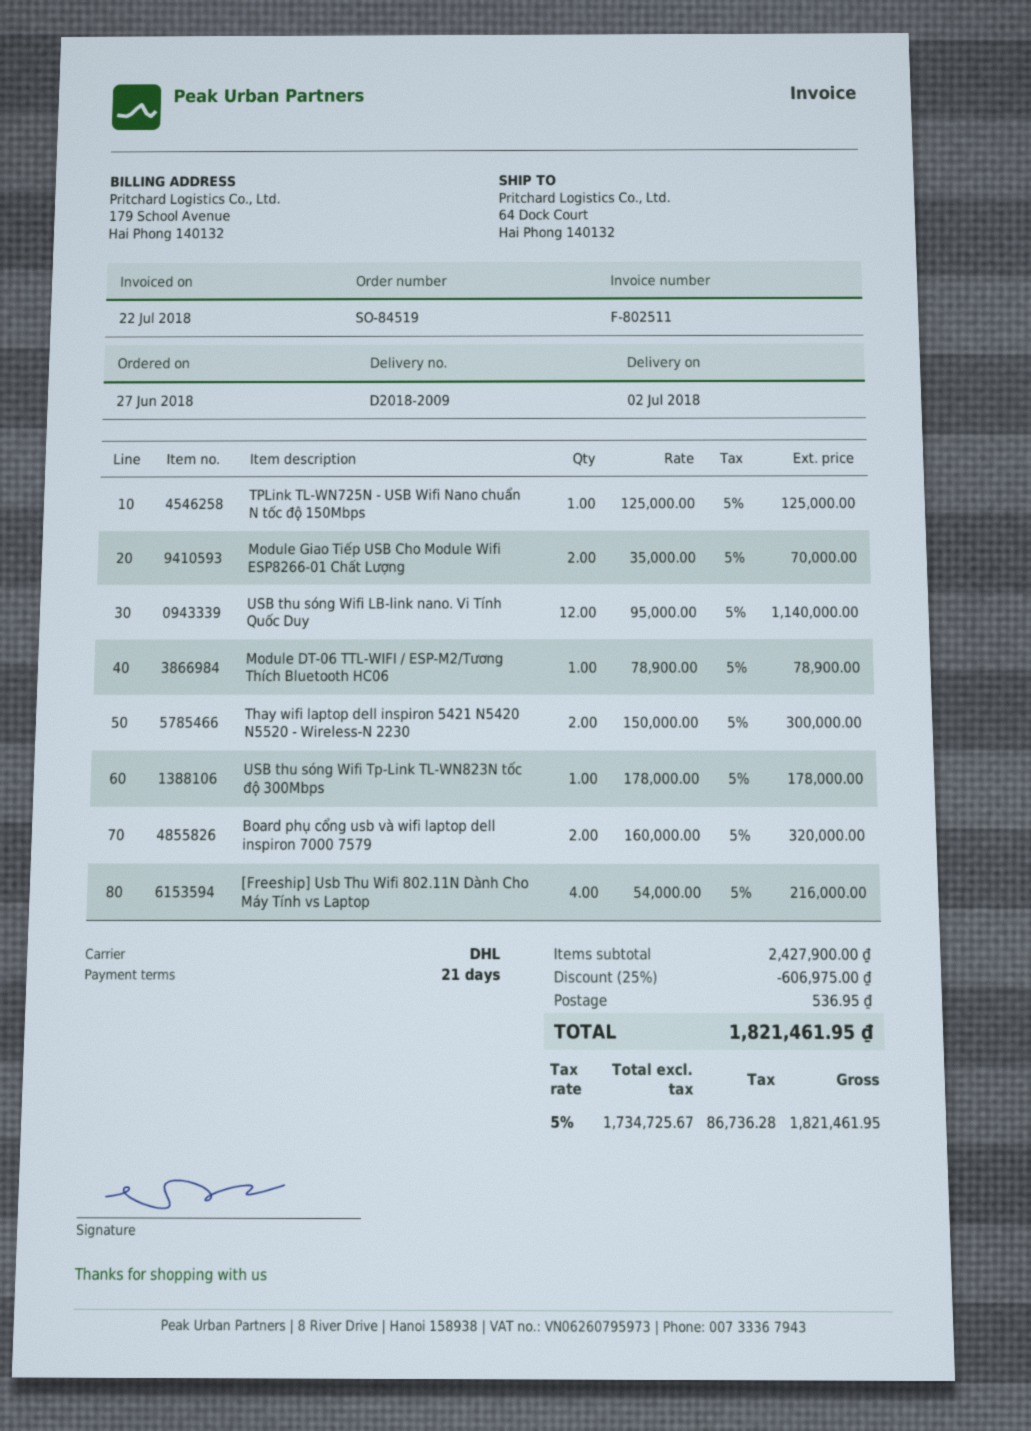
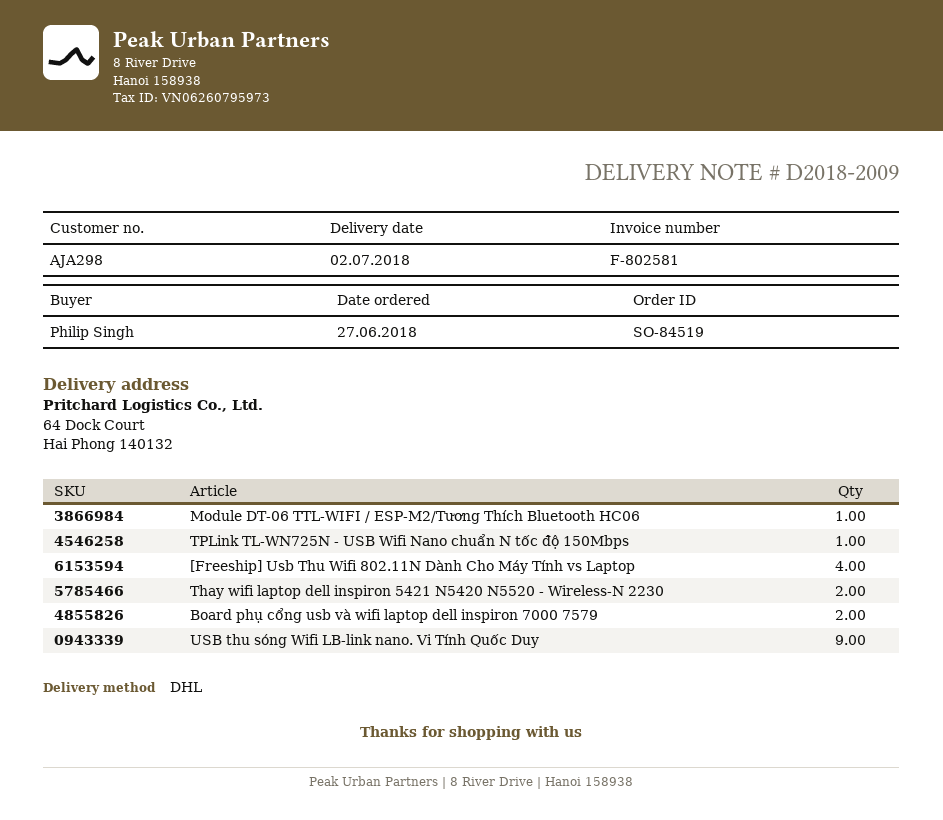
invoice number: F-802511 -> F-802581
Module Giao Tiếp USB Cho Module Wifi ESP8266-01 Chất Lượng: 2 -> none
USB thu sóng Wifi LB-link nano. Vi Tính Quốc Duy: 12 -> 9
USB thu sóng Wifi Tp-Link TL-WN823N tốc độ 300Mbps: 1 -> none

